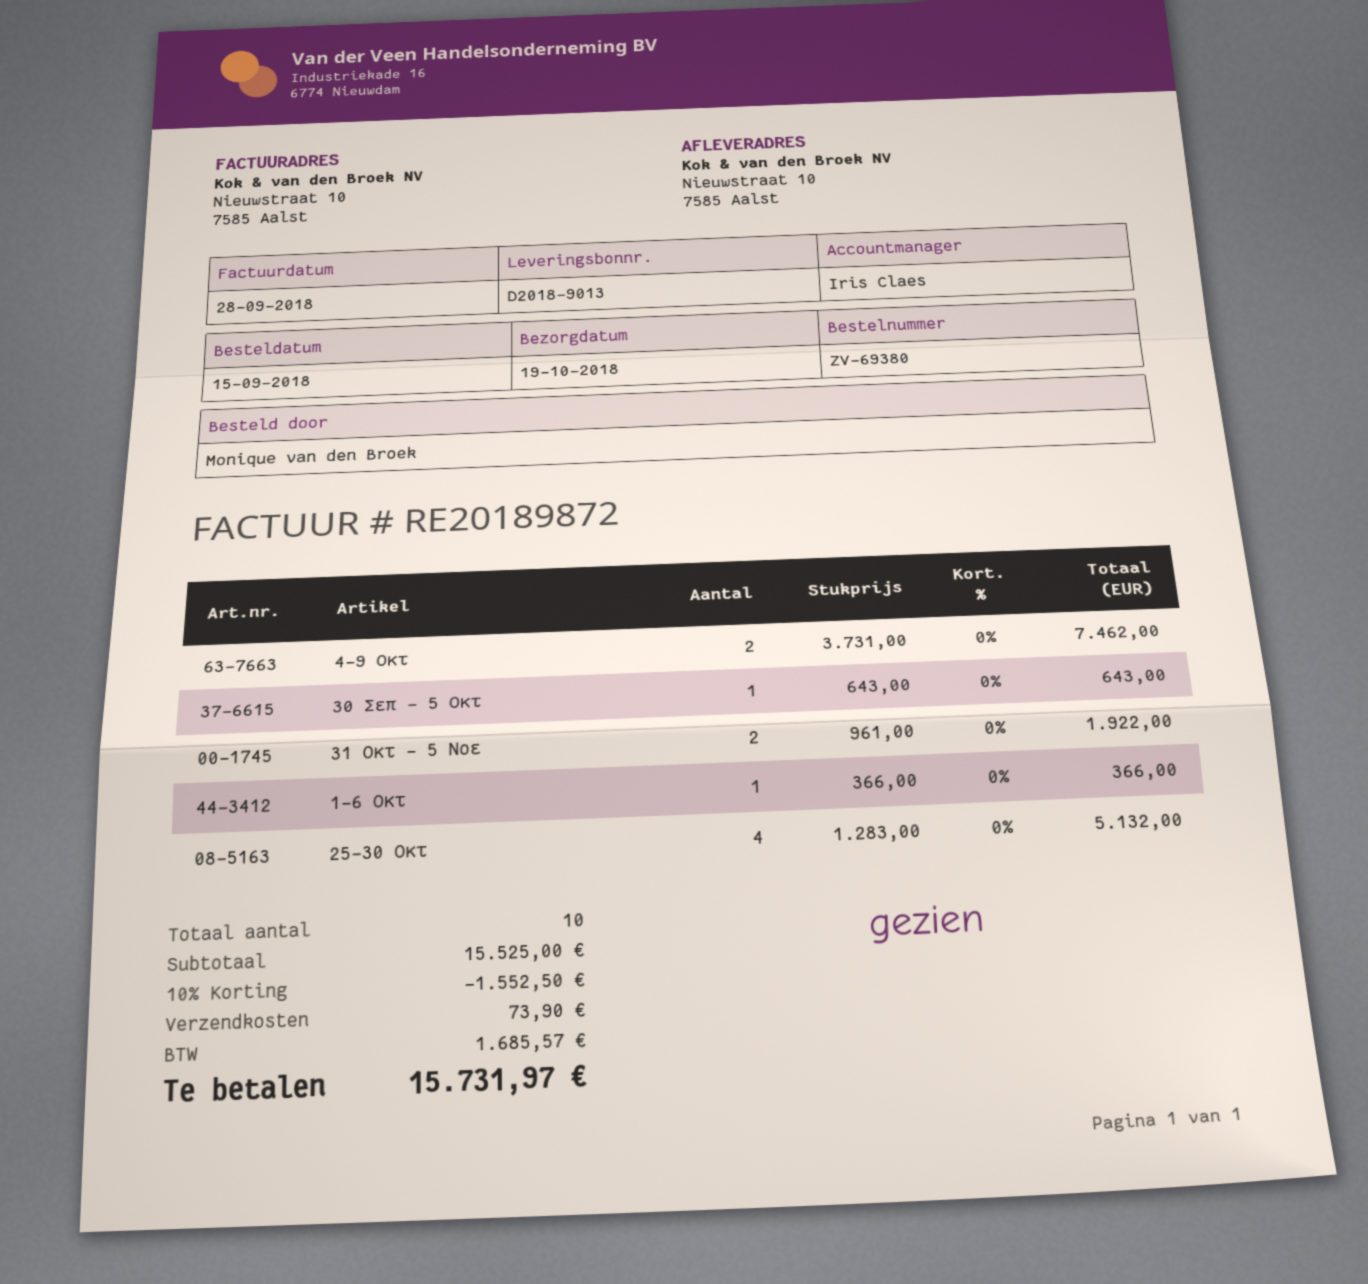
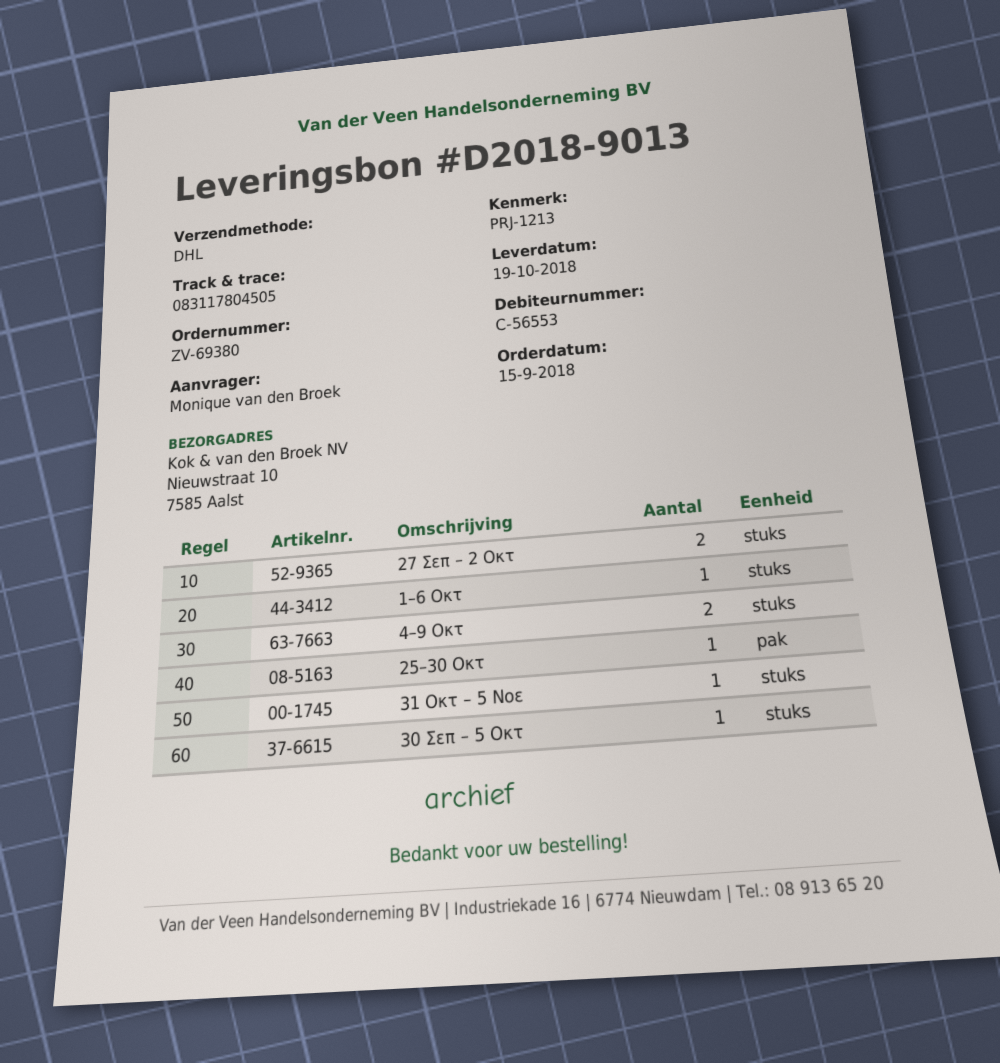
31 Οκτ – 5 Νοε: 2 -> 1
25–30 Οκτ: 4 -> 1
27 Σεπ – 2 Οκτ: none -> 2

